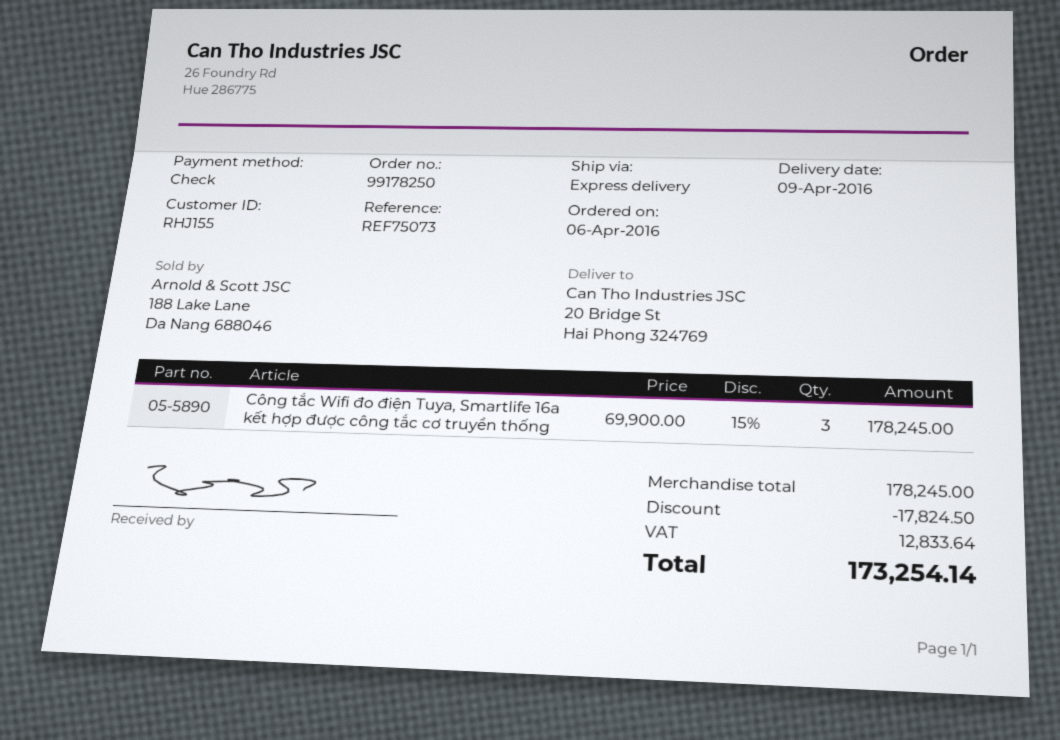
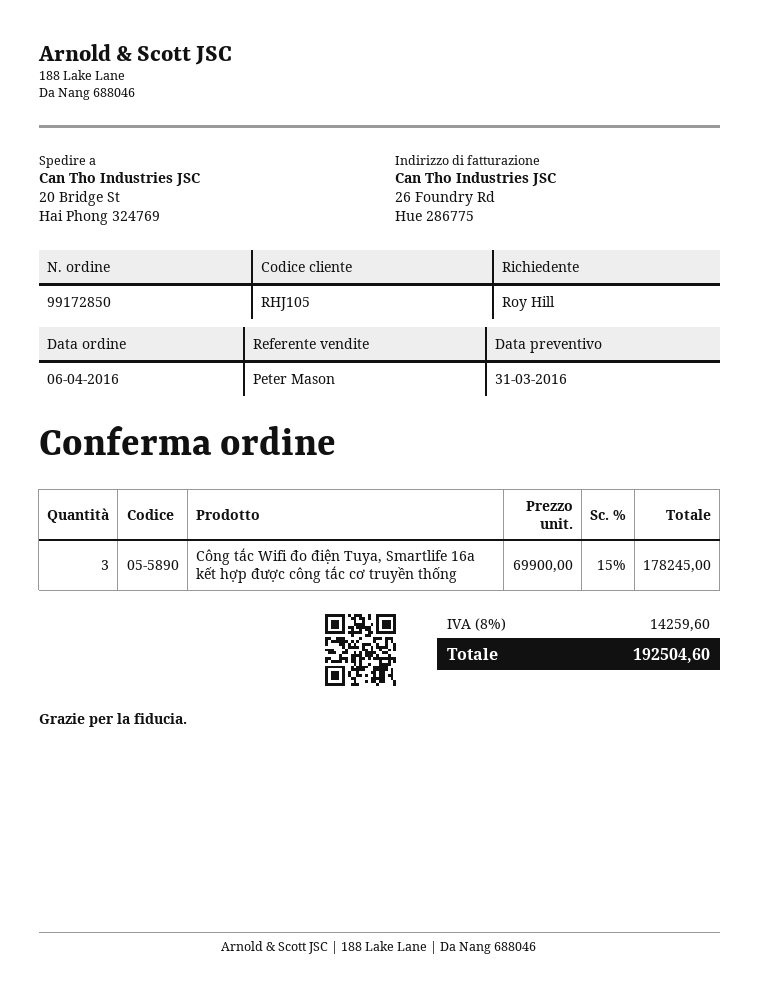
order number: 99178250 -> 99172850
customer number: RHJ155 -> RHJ105
discount: 17824.50 -> none
tax: 12833.64 -> 14259.60
total: 173254.14 -> 192504.60

